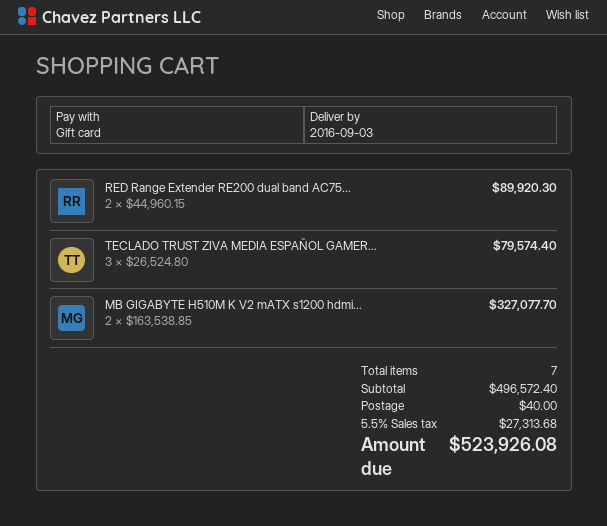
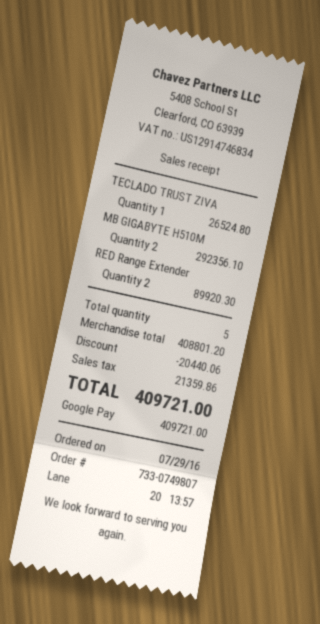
payment method: gift card -> Google Pay
TECLADO TRUST ZIVA MEDIA ESPAÑOL GAMER...: 3 for 79574.40 -> 1 for 26524.80
MB GIGABYTE H510M K V2 mATX s1200 hdmi...: 2 for 327077.70 -> 2 for 292356.10
total quantity: 7 -> 5
subtotal: 496572.40 -> 408801.20
discount: none -> 20440.06
shipping: 40.00 -> none
tax: 27313.68 -> 21359.86
total: 523926.08 -> 409721.00

